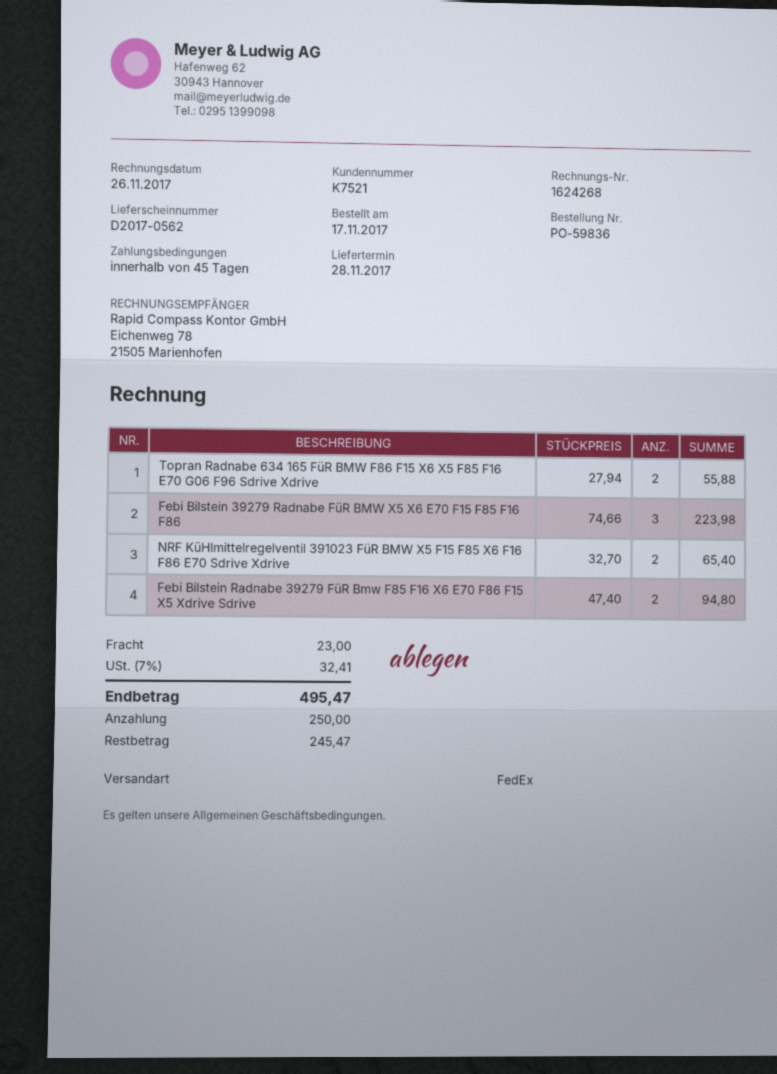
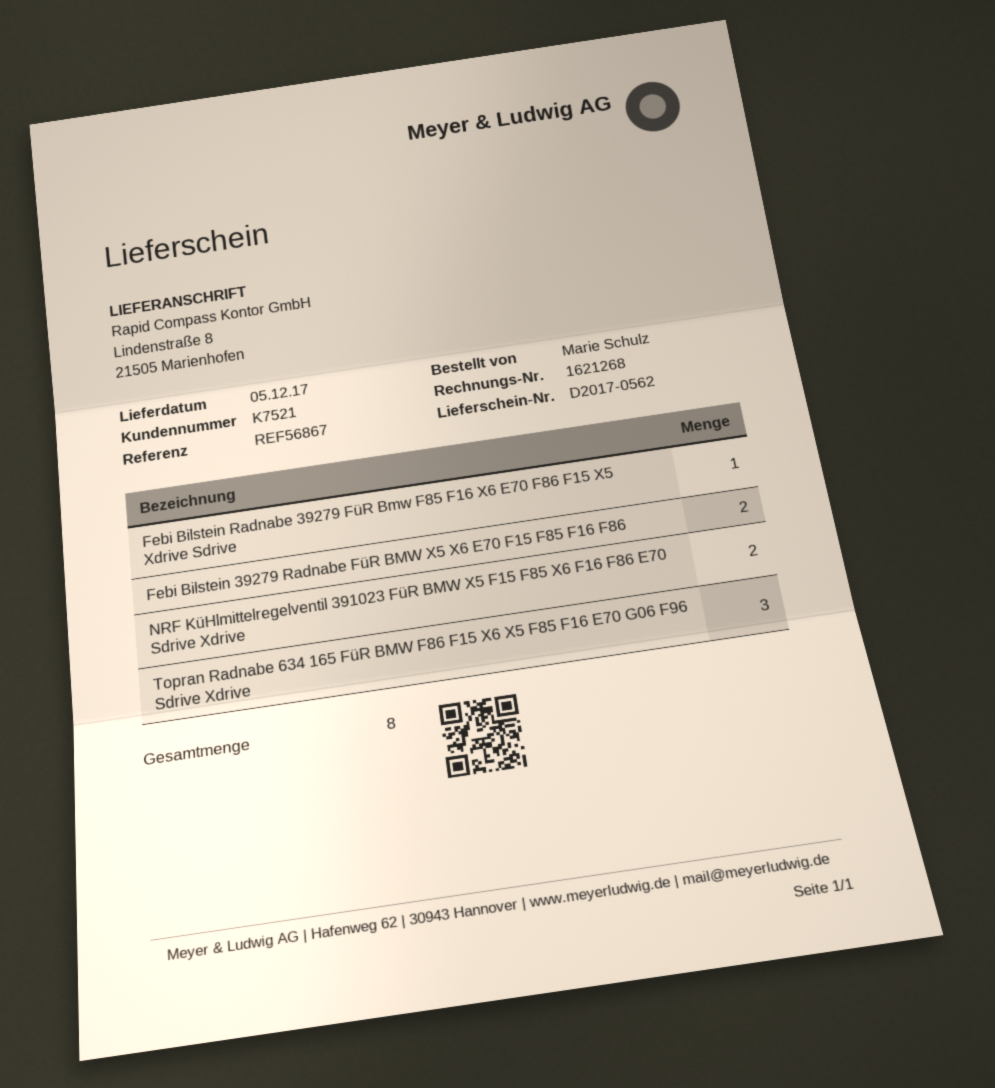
delivery date: 2017-11-28 -> 2017-12-05
invoice number: 1624268 -> 1621268
Topran Radnabe 634 165 FüR BMW F86 F15 X6 X5 F85 F16 E70 G06 F96 Sdrive Xdrive: 2 -> 3
Febi Bilstein 39279 Radnabe FüR BMW X5 X6 E70 F15 F85 F16 F86: 3 -> 2
Febi Bilstein Radnabe 39279 FüR Bmw F85 F16 X6 E70 F86 F15 X5 Xdrive Sdrive: 2 -> 1

